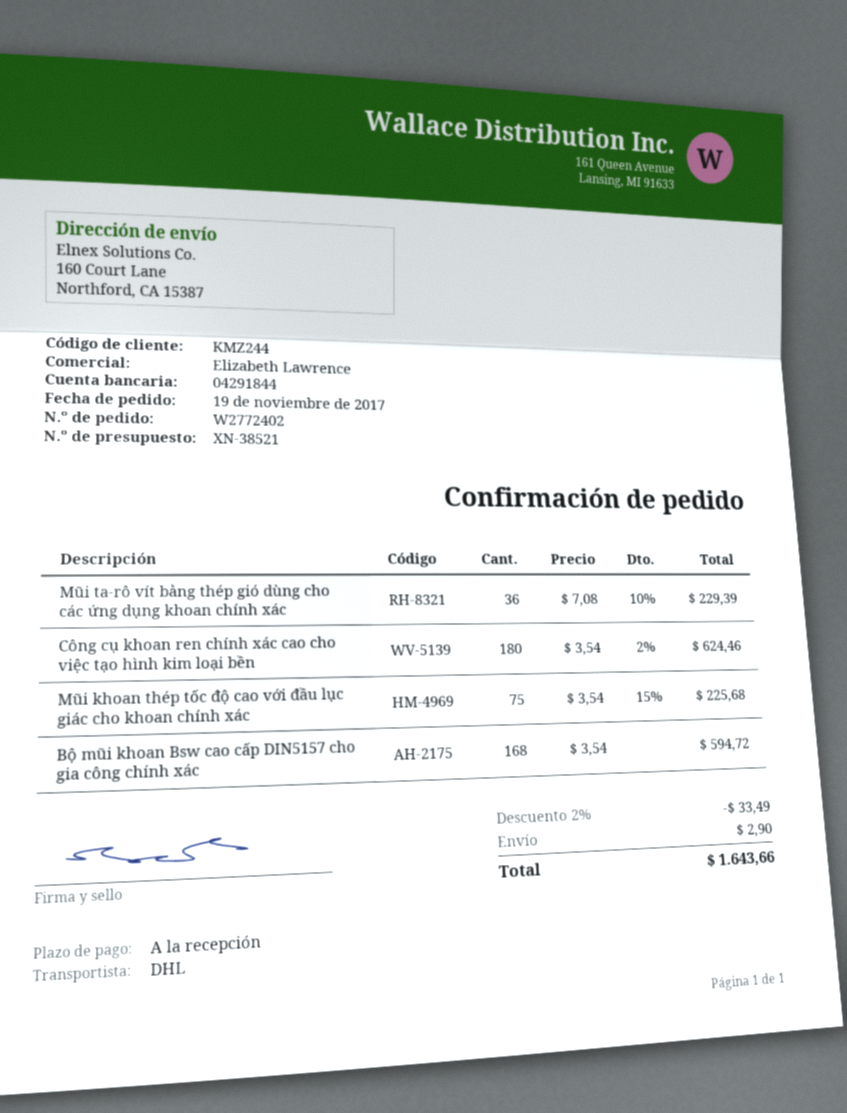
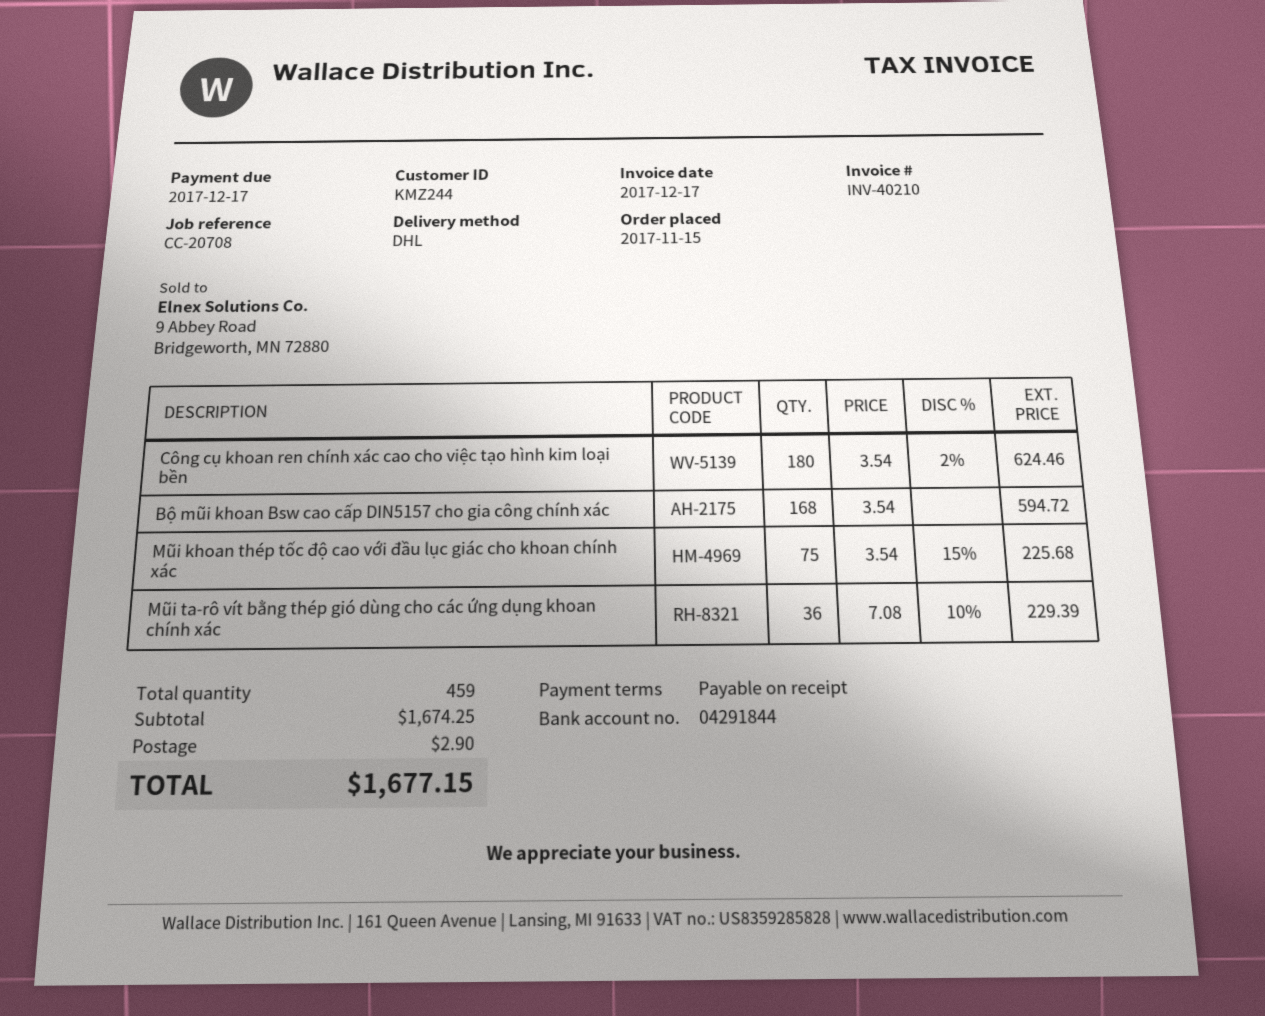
order date: 2017-11-19 -> 2017-11-15
discount: 2% = 33.49 -> none
total: 1643.66 -> 1677.15

